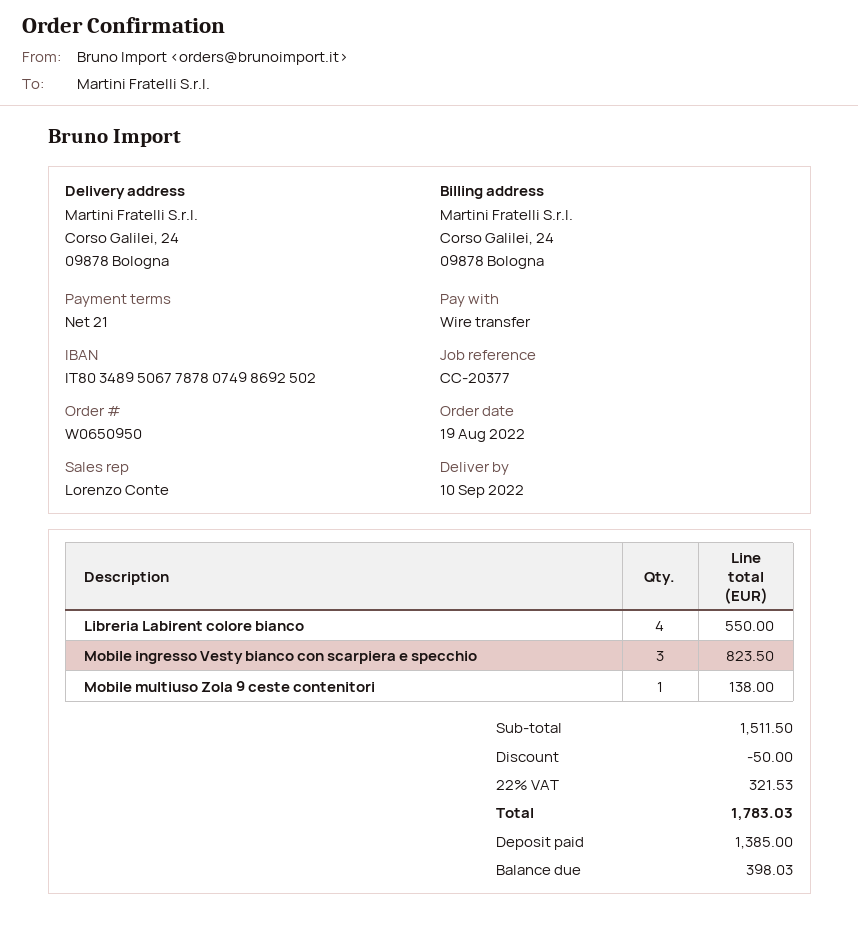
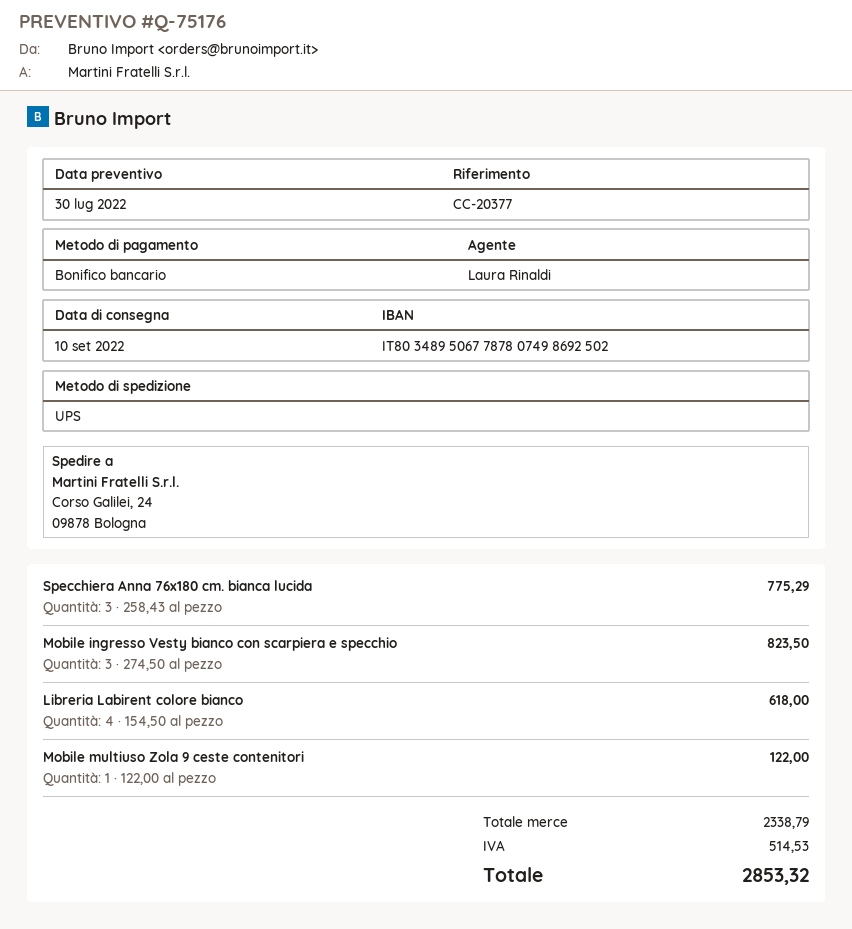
sales rep: Lorenzo Conte -> Laura Rinaldi
Libreria Labirent colore bianco: 4 for 550.00 -> 4 for 618.00
Mobile multiuso Zola 9 ceste contenitori: 1 for 138.00 -> 1 for 122.00
Specchiera Anna 76x180 cm. bianca lucida: none -> 3 for 775.29
subtotal: 1511.50 -> 2338.79
discount: 50.00 -> none
tax: 321.53 -> 514.53
total: 1783.03 -> 2853.32

